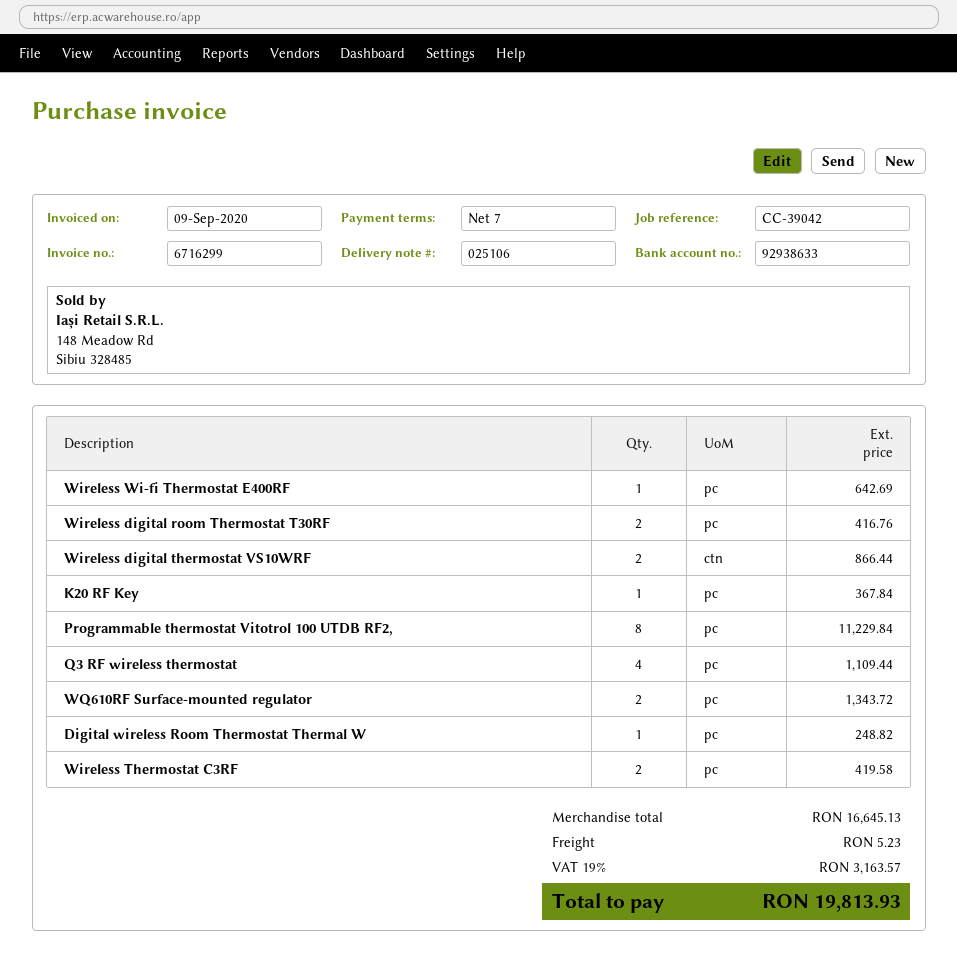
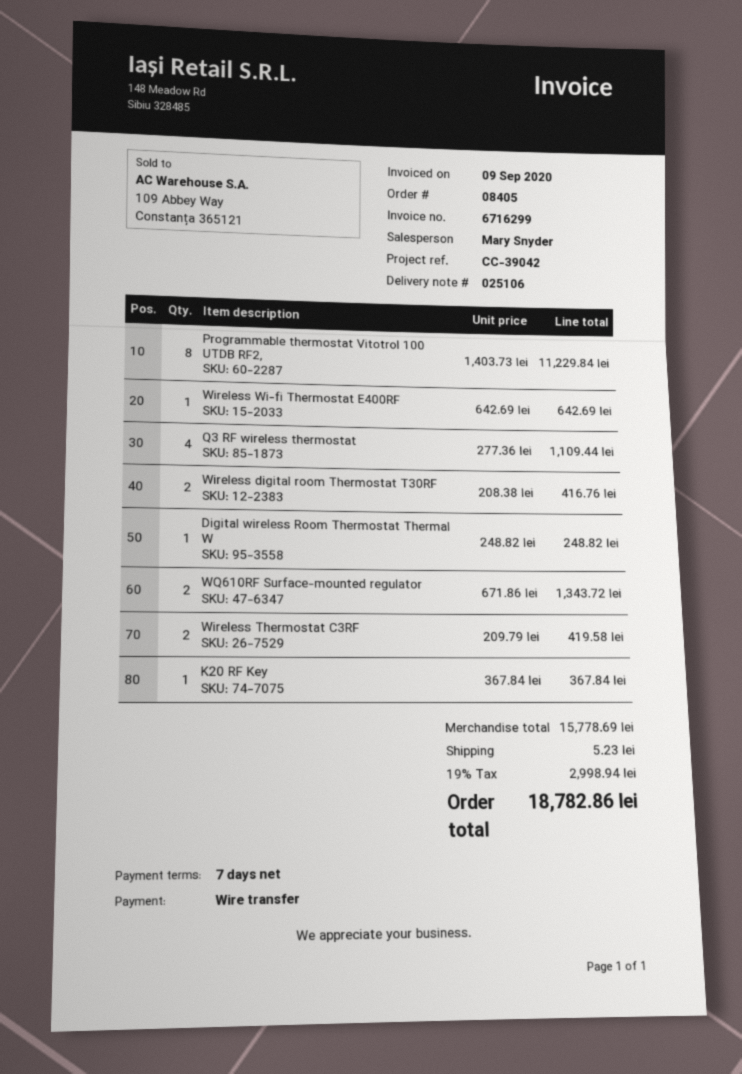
Wireless digital thermostat VS10WRF: 2 for 866.44 -> none
subtotal: 16645.13 -> 15778.69
tax: 19% = 3163.57 -> 19% = 2998.94
total: 19813.93 -> 18782.86

